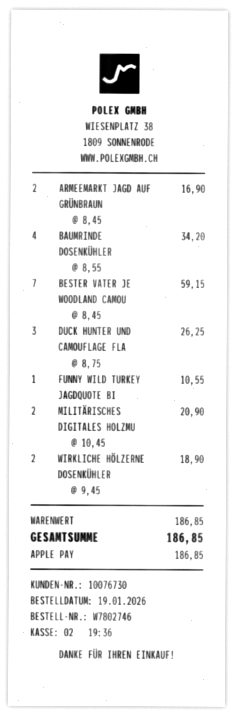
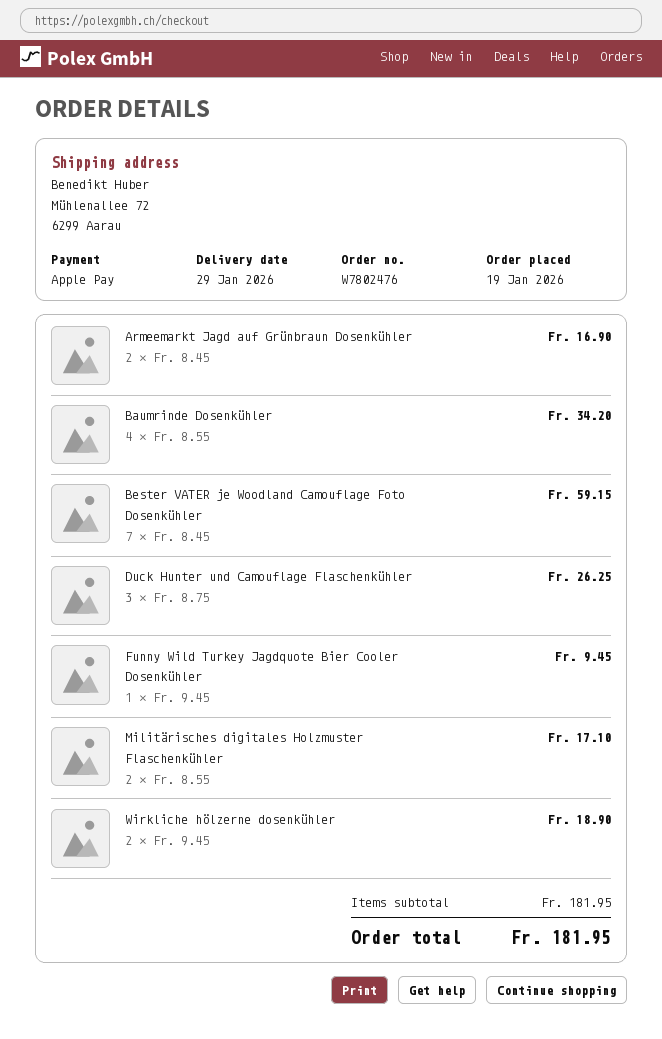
order number: W7802746 -> W7802476
FUNNY WILD TURKEY JAGDQUOTE BI: 1 x 10.55 = 10.55 -> 1 x 9.45 = 9.45
MILITÄRISCHES DIGITALES HOLZMU: 2 x 10.45 = 20.90 -> 2 x 8.55 = 17.10
subtotal: 186.85 -> 181.95
total: 186.85 -> 181.95

